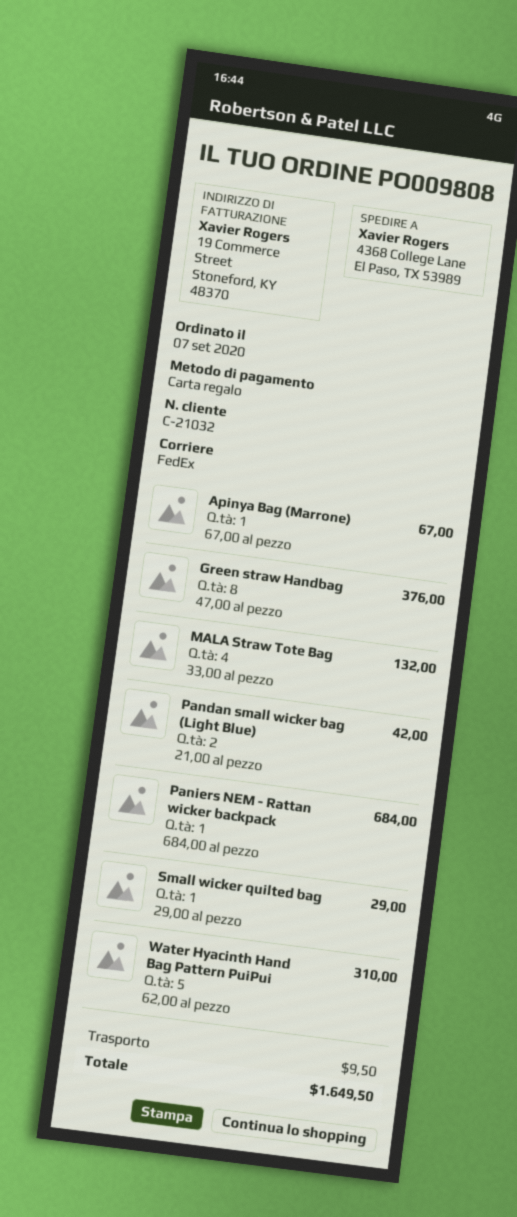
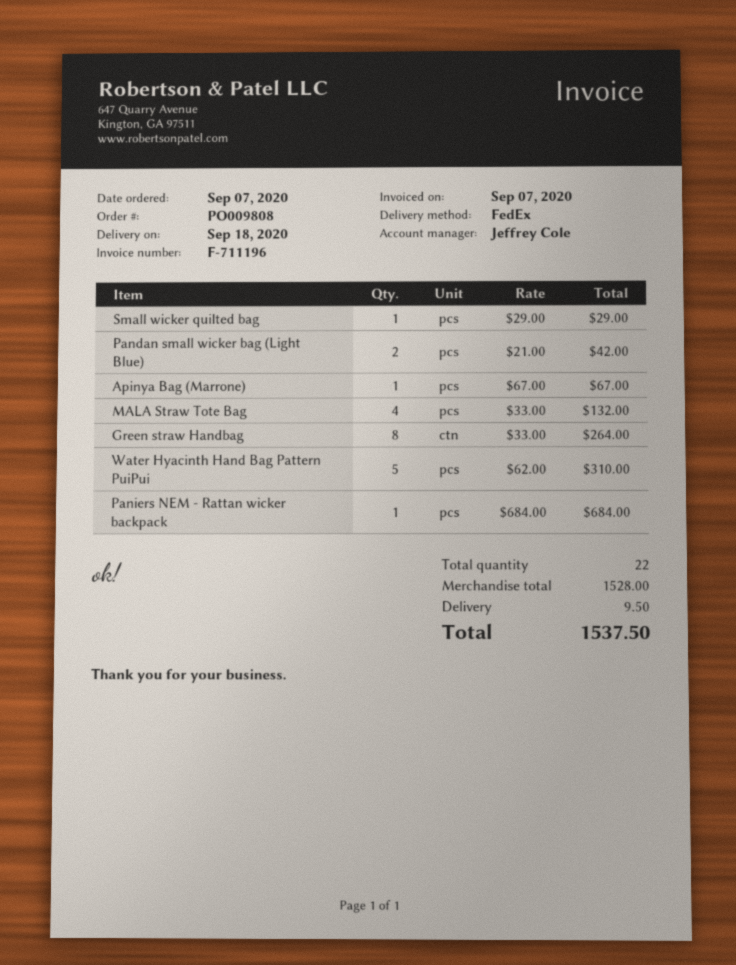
Green straw Handbag: 8 x 47.00 = 376.00 -> 8 x 33.00 = 264.00
total: 1649.50 -> 1537.50

